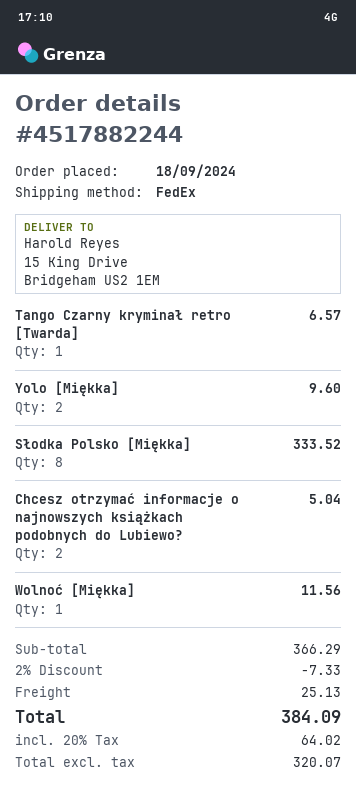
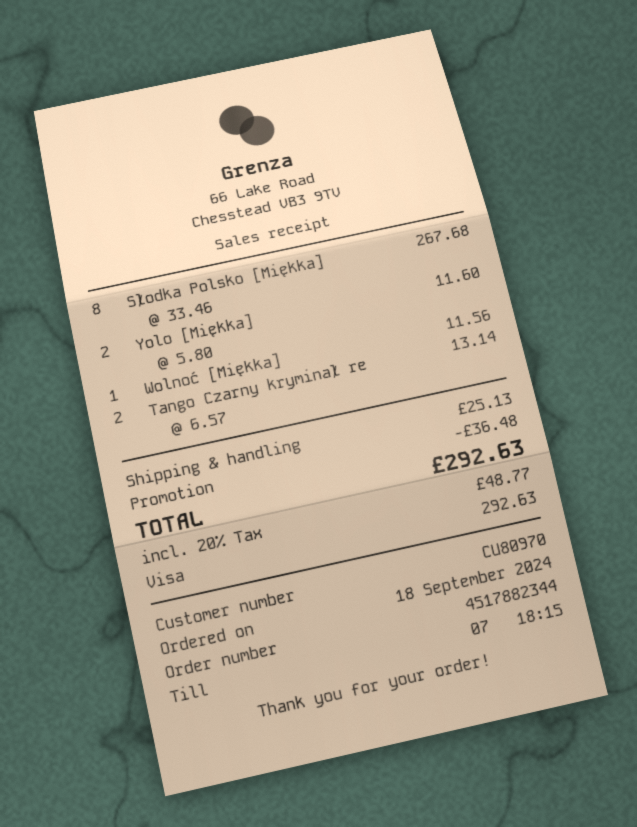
order number: 4517882244 -> 4517882344
Tango Czarny kryminał retro [Twarda]: 1 for 6.57 -> 2 for 13.14
Yolo [Miękka]: 2 for 9.60 -> 2 for 11.60
Słodka Polsko [Miękka]: 8 for 333.52 -> 8 for 267.68
Chcesz otrzymać informacje o najnowszych książkach podobnych do Lubiewo?: 2 for 5.04 -> none
discount: 7.33 -> 36.48
tax: 20% = 64.02 -> 20% = 48.77
total: 384.09 -> 292.63

